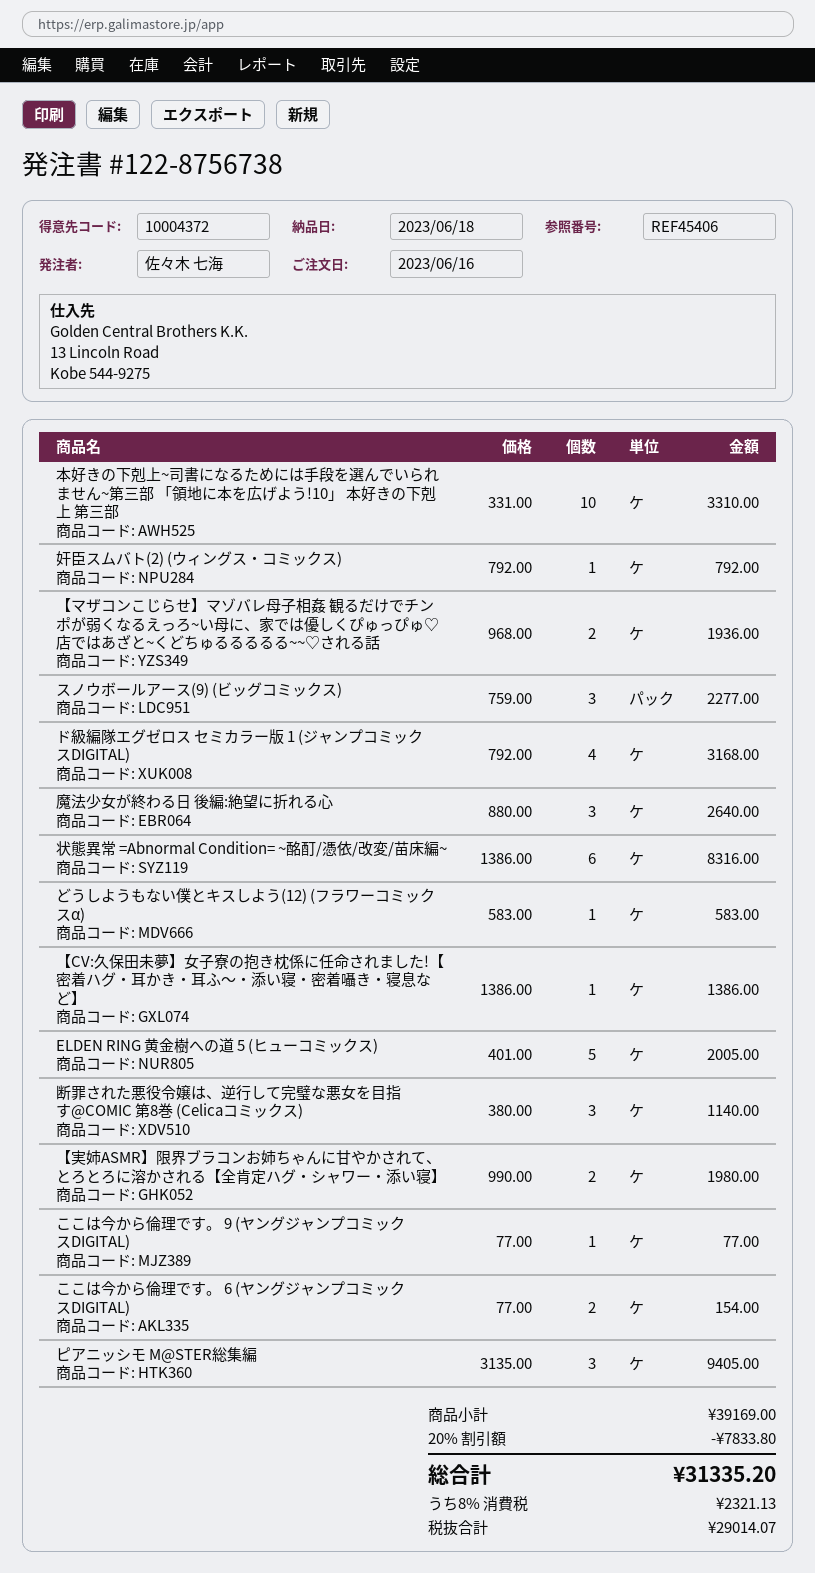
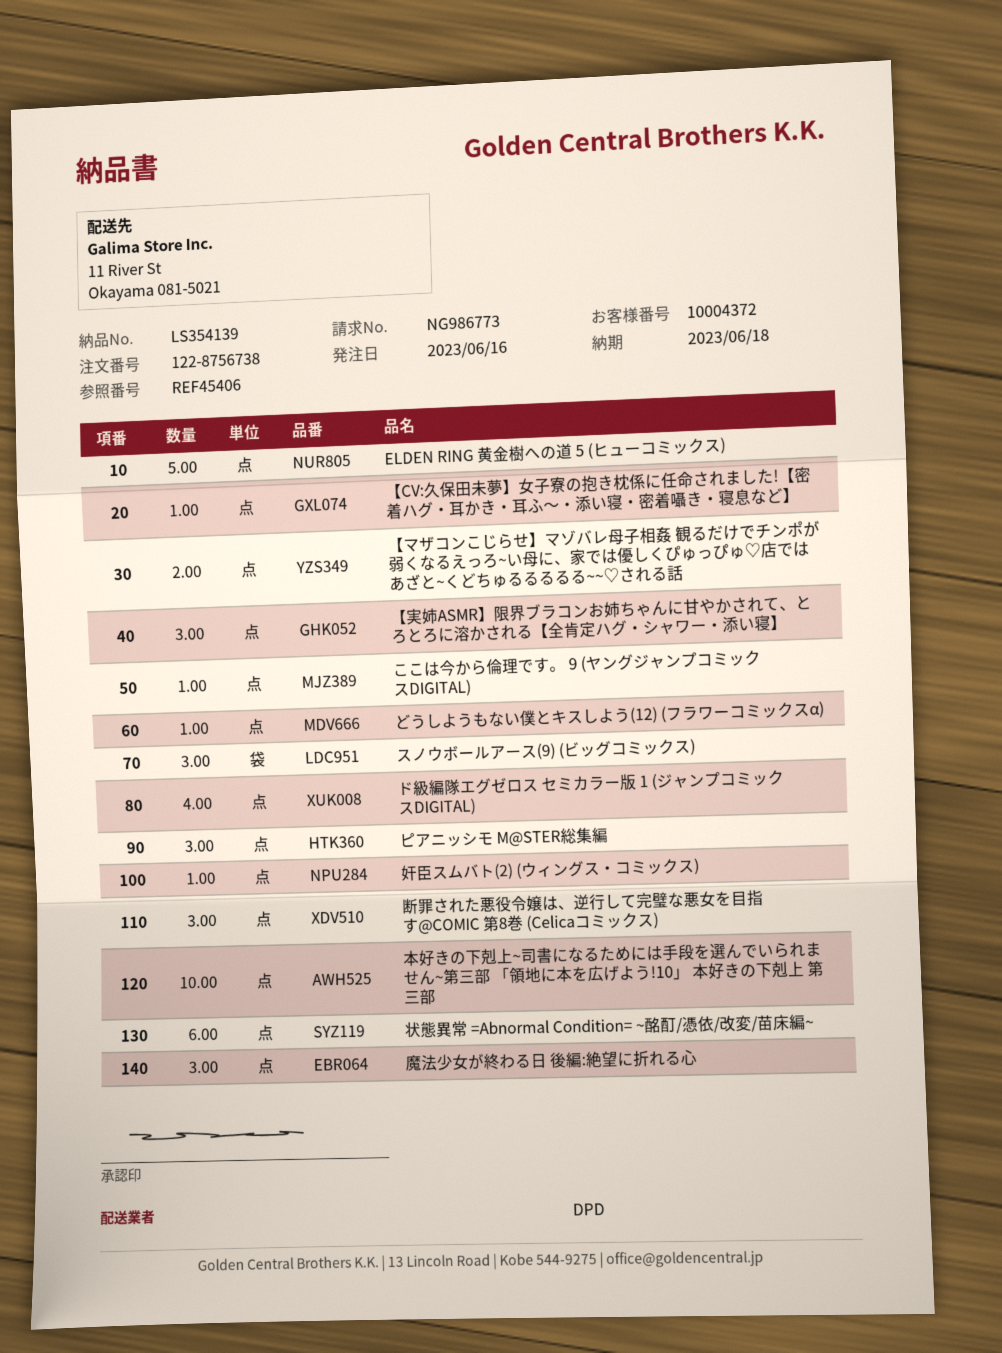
【実姉ASMR】限界ブラコンお姉ちゃんに甘やかされて、とろとろに溶かされる【全肯定ハグ・シャワー・添い寝】: 2 -> 3
ここは今から倫理です。 6 (ヤングジャンプコミックスDIGITAL): 2 -> none

